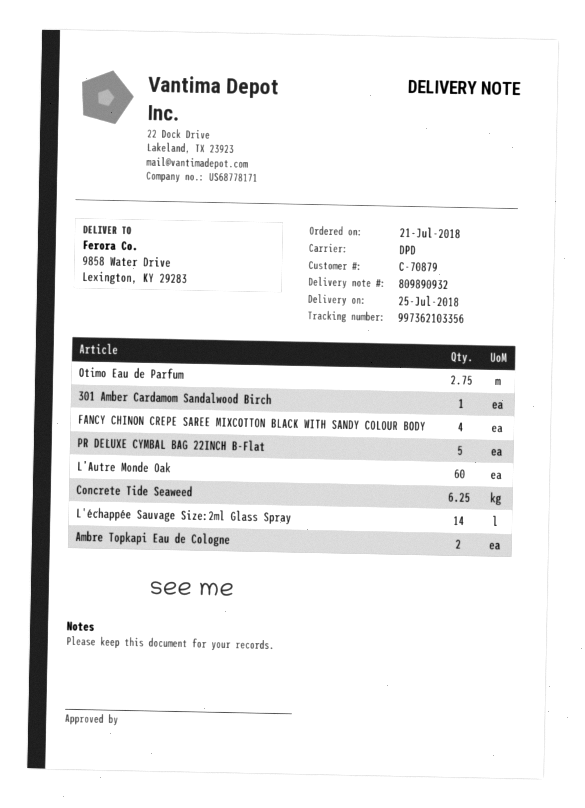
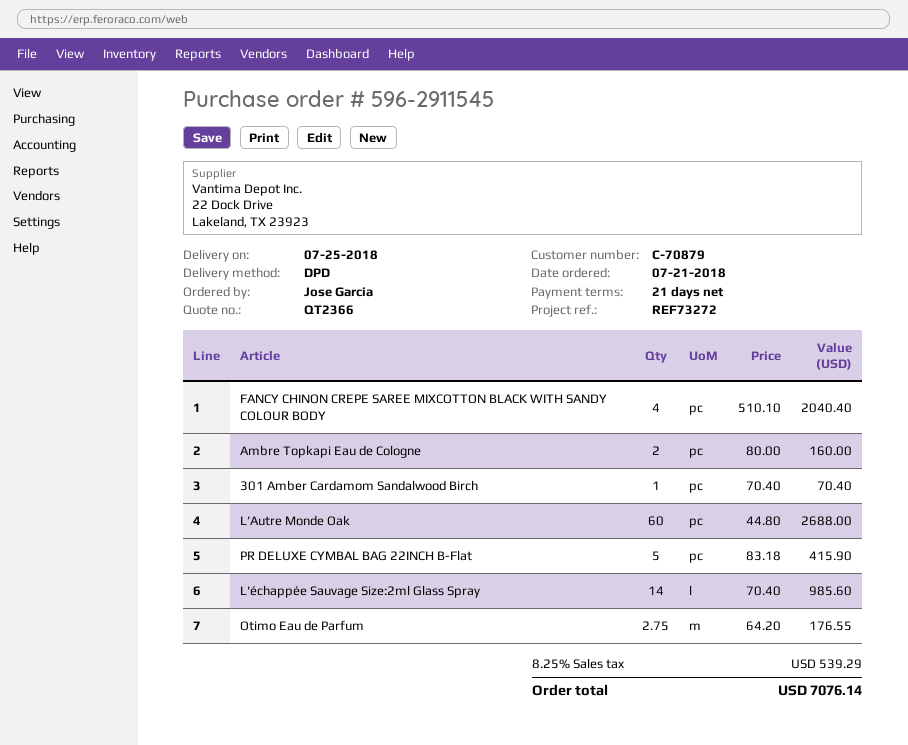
Concrete Tide Seaweed: 6.25 -> none

